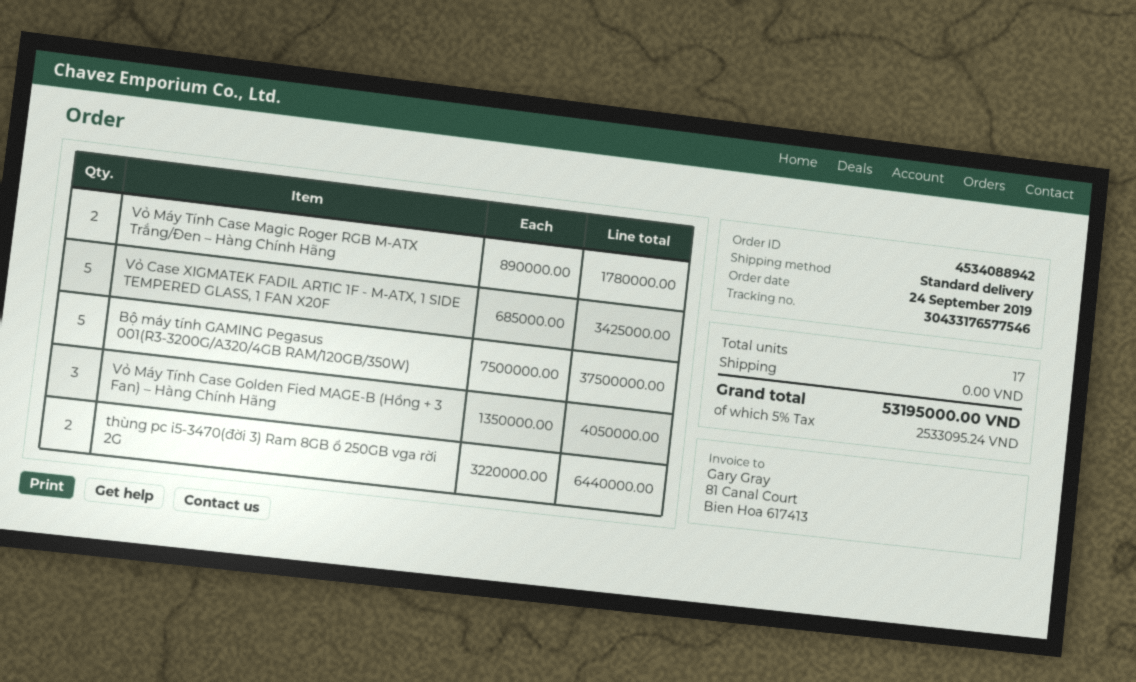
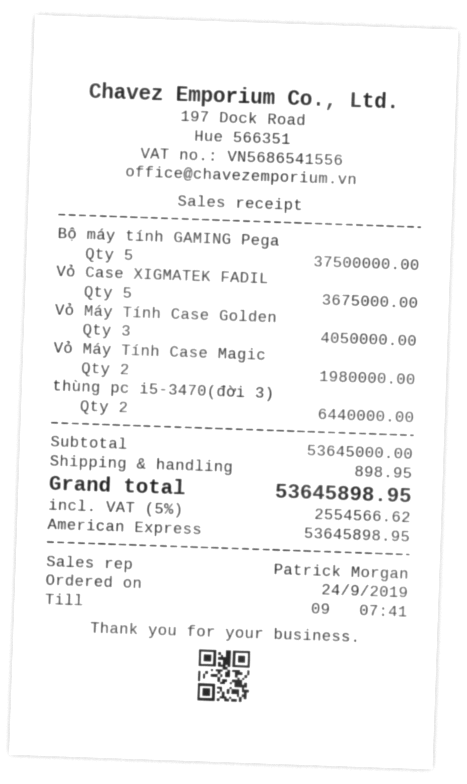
Vỏ Máy Tính Case Magic Roger RGB M-ATX Trắng/Đen – Hàng Chính Hãng: 2 for 1780000.00 -> 2 for 1980000.00
Vỏ Case XIGMATEK FADIL ARTIC 1F - M-ATX, 1 SIDE TEMPERED GLASS, 1 FAN X20F: 5 for 3425000.00 -> 5 for 3675000.00
shipping: 0.00 -> 898.95
tax: 5% = 2533095.24 -> 5% = 2554566.62
total: 53195000.00 -> 53645898.95

